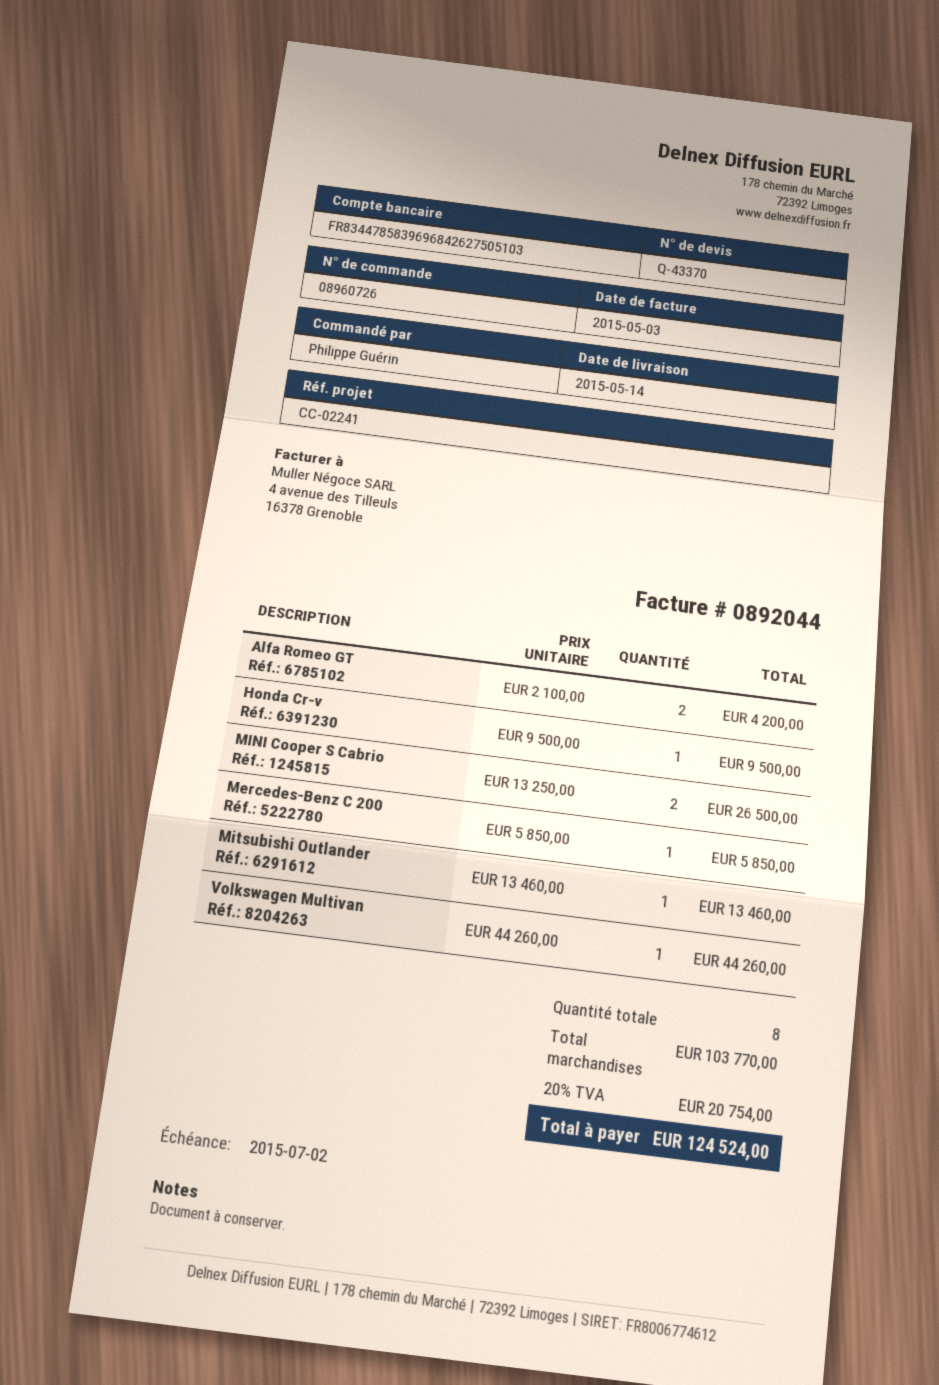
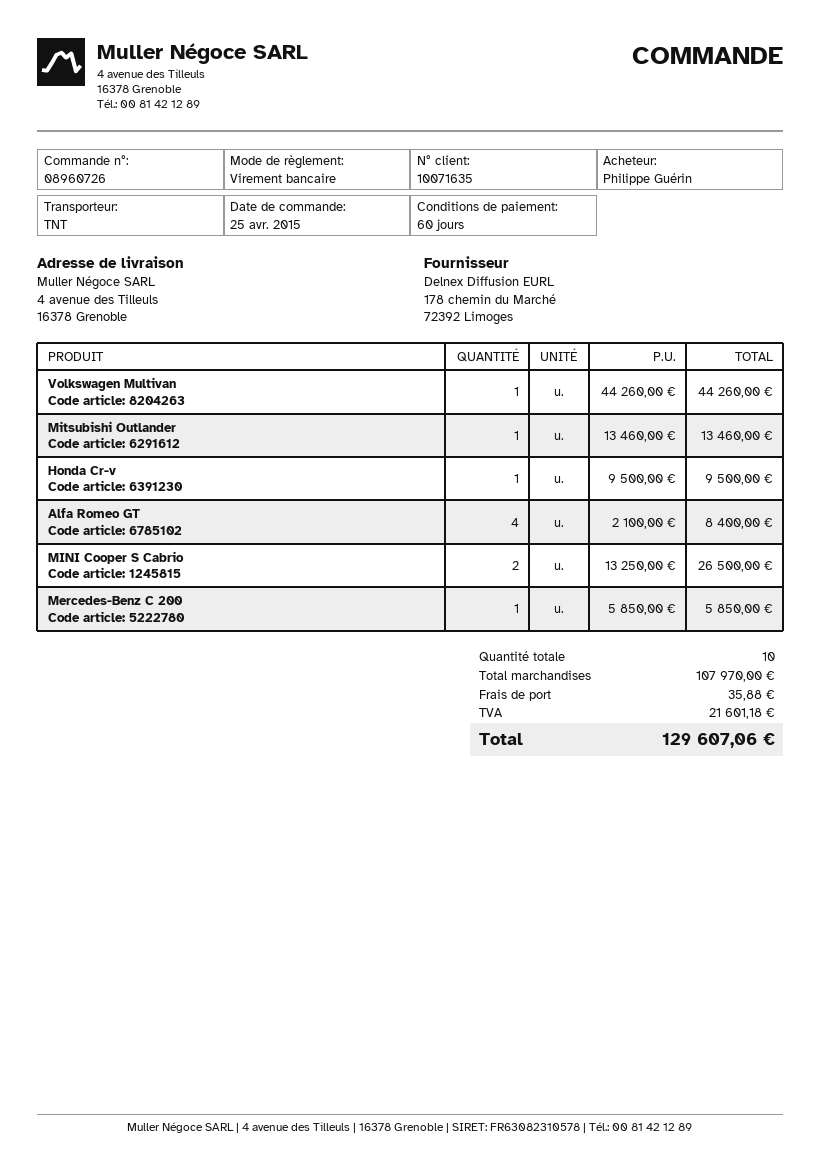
Alfa Romeo GT: 2 x 2100.00 = 4200.00 -> 4 x 2100.00 = 8400.00
total quantity: 8 -> 10
subtotal: 103770.00 -> 107970.00
shipping: none -> 35.88
tax: 20754.00 -> 21601.18
total: 124524.00 -> 129607.06

